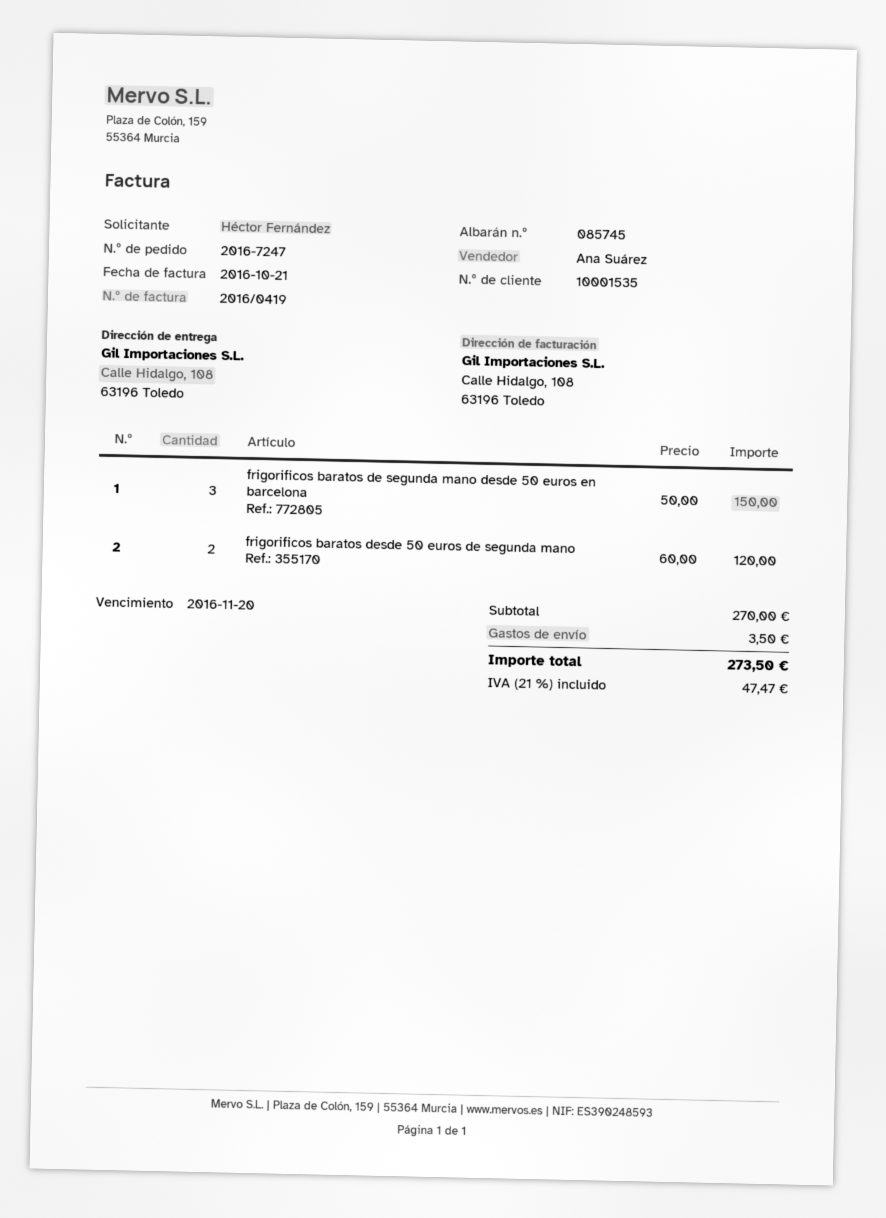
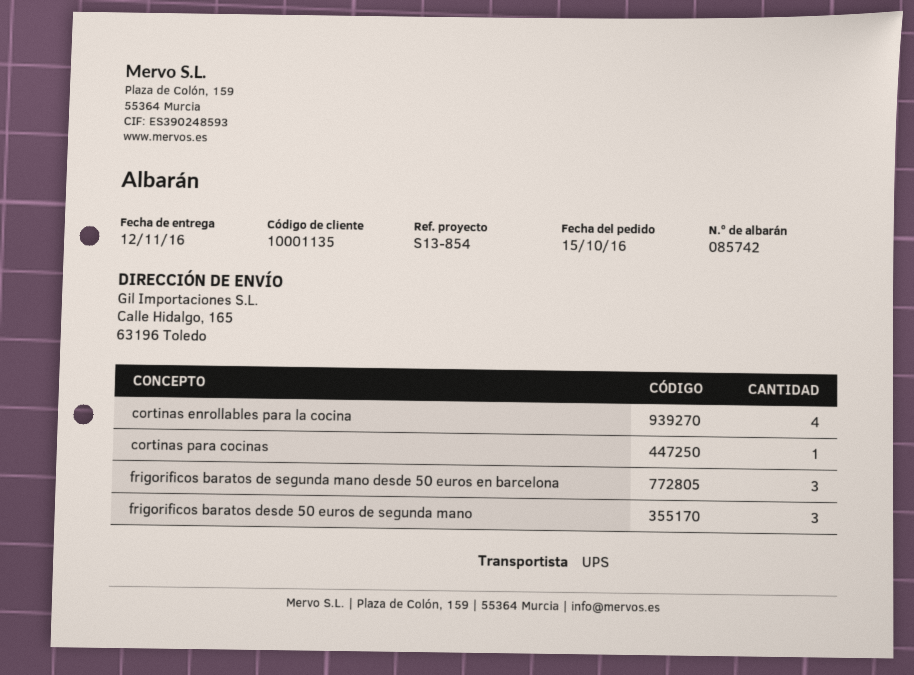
delivery note number: 085745 -> 085742
customer number: 10001535 -> 10001135
ship to: Calle Hidalgo, 108, 63196 Toledo -> Calle Hidalgo, 165, 63196 Toledo
frigorificos baratos desde 50 euros de segunda mano: 2 -> 3
cortinas enrollables para la cocina: none -> 4
cortinas para cocinas: none -> 1

